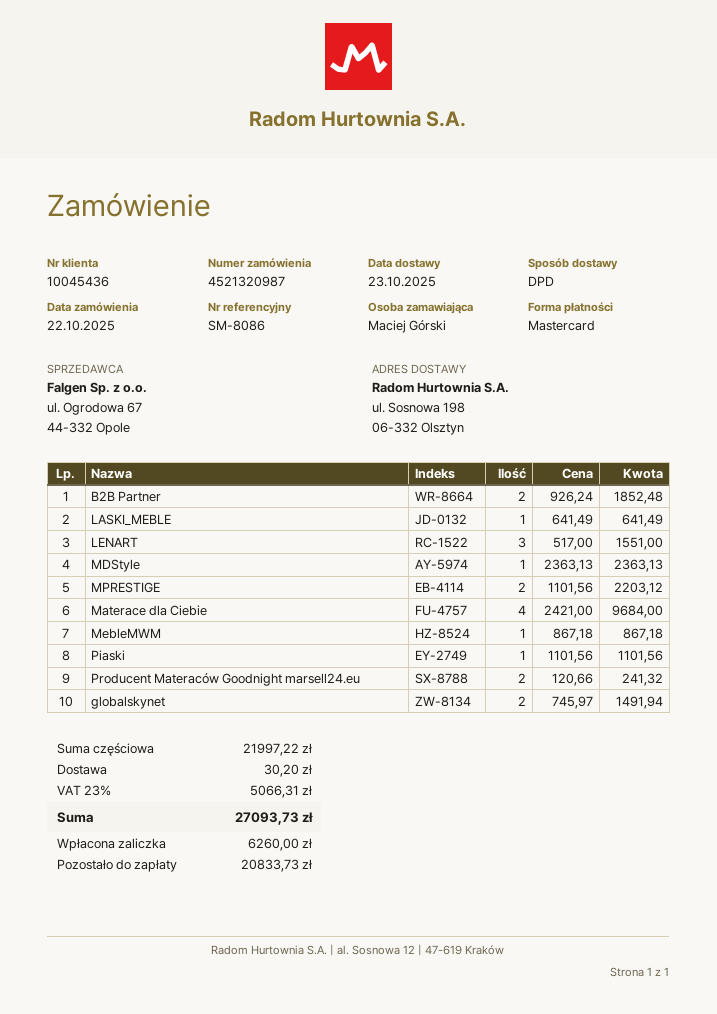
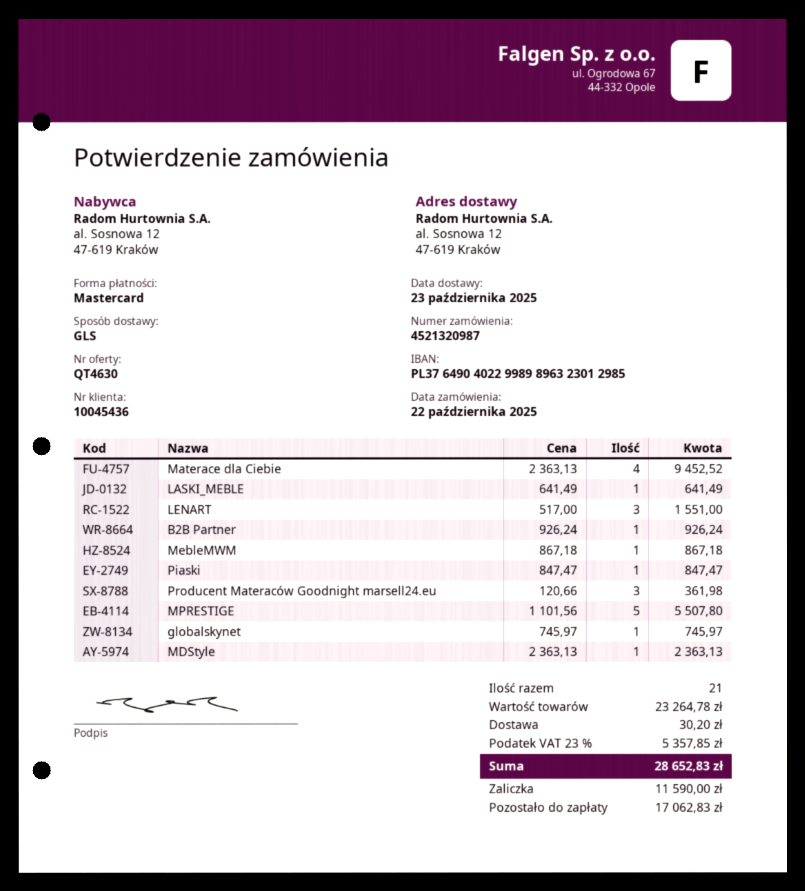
shipping method: DPD -> GLS
ship to: ul. Sosnowa 198, 06-332 Olsztyn -> al. Sosnowa 12, 47-619 Kraków
B2B Partner: 2 x 926.24 = 1852.48 -> 1 x 926.24 = 926.24
MPRESTIGE: 2 x 1101.56 = 2203.12 -> 5 x 1101.56 = 5507.80
Materace dla Ciebie: 4 x 2421.00 = 9684.00 -> 4 x 2363.13 = 9452.52
Piaski: 1 x 1101.56 = 1101.56 -> 1 x 847.47 = 847.47
Producent Materaców Goodnight marsell24.eu: 2 x 120.66 = 241.32 -> 3 x 120.66 = 361.98
globalskynet: 2 x 745.97 = 1491.94 -> 1 x 745.97 = 745.97
subtotal: 21997.22 -> 23264.78
tax: 23% = 5066.31 -> 23% = 5357.85
total: 27093.73 -> 28652.83
deposit: 6260.00 -> 11590.00
balance: 20833.73 -> 17062.83

